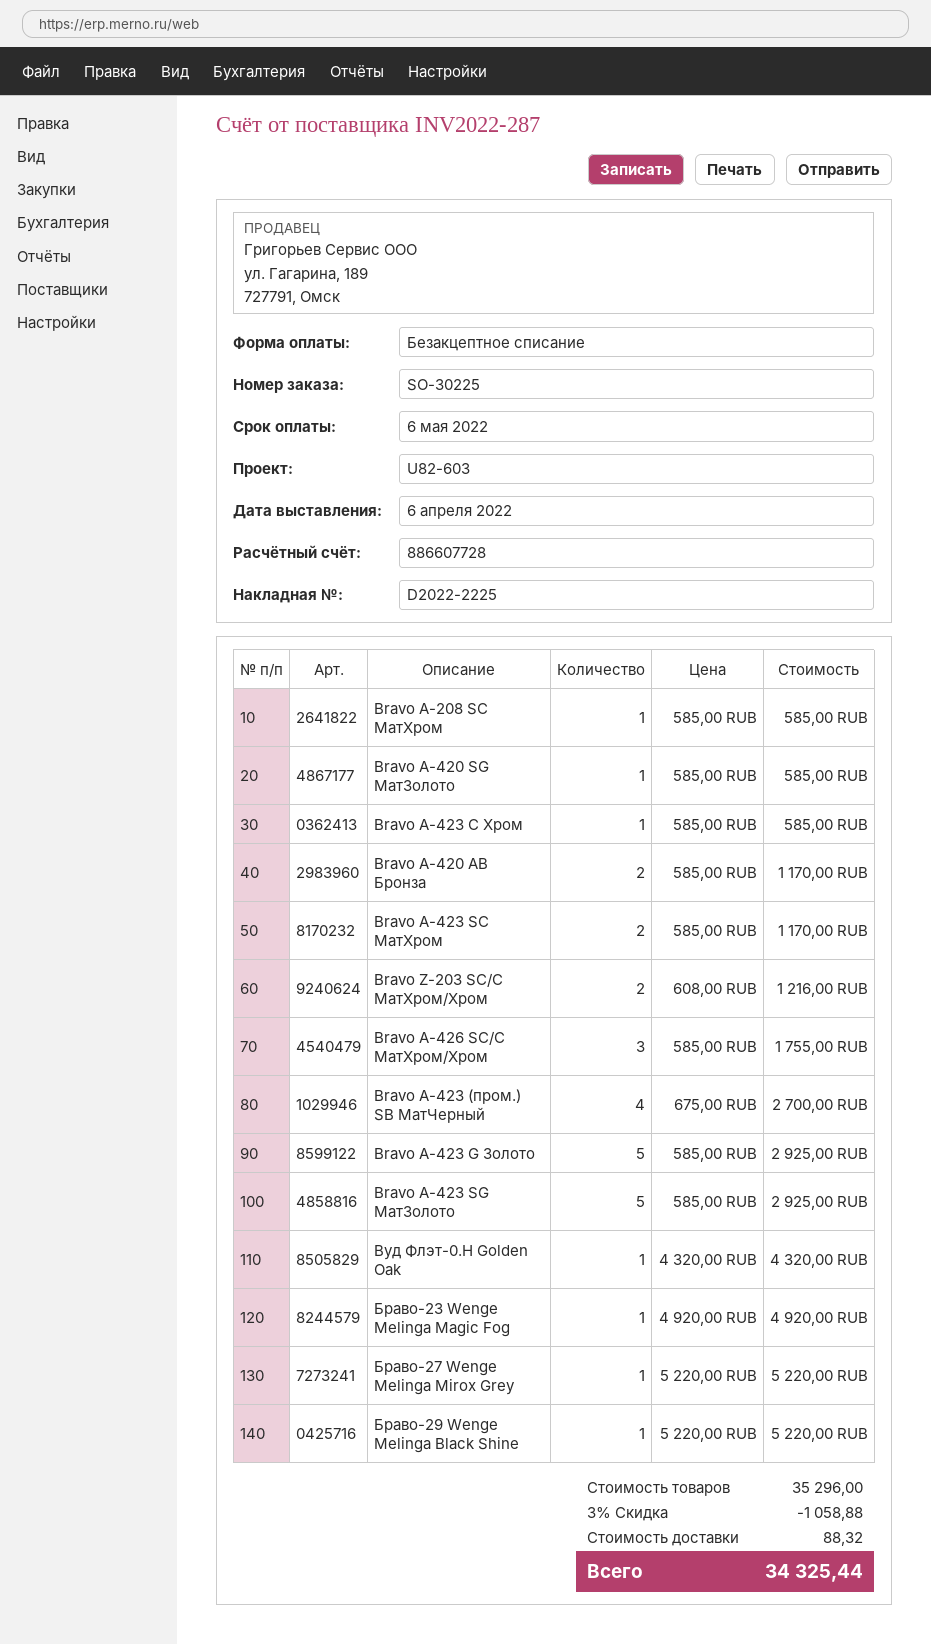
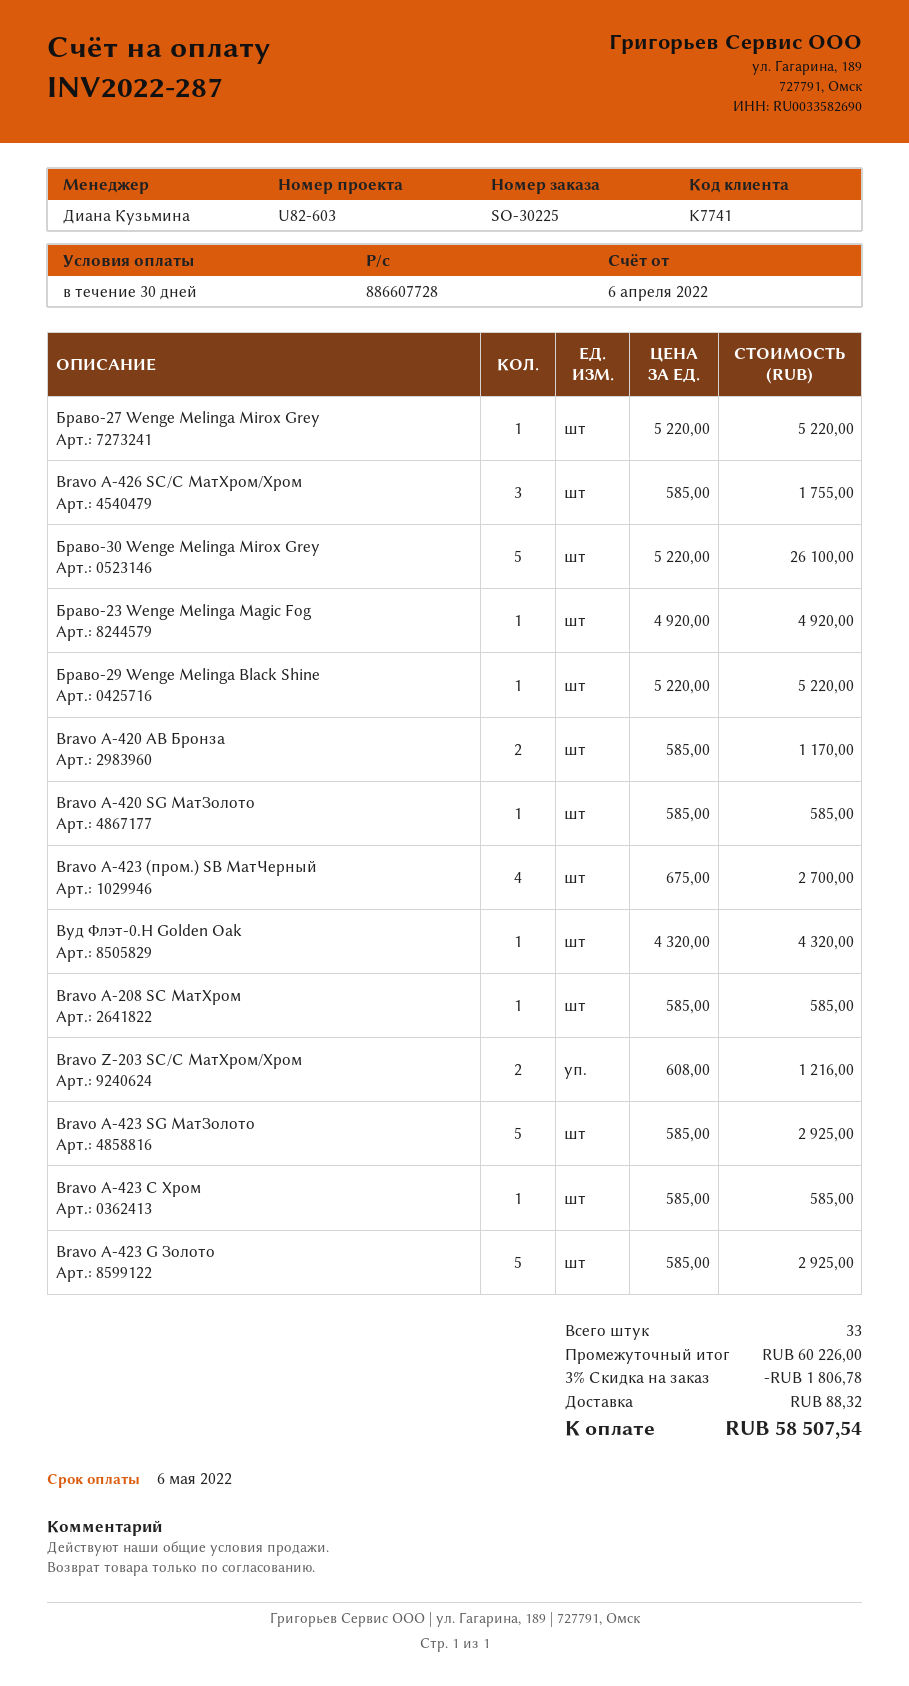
Bravo A-423 SC МатХром: 2 x 585.00 = 1170.00 -> none
Браво-30 Wenge Melinga Mirox Grey: none -> 5 x 5220.00 = 26100.00
subtotal: 35296.00 -> 60226.00
discount: 3% = 1058.88 -> 3% = 1806.78
total: 34325.44 -> 58507.54

